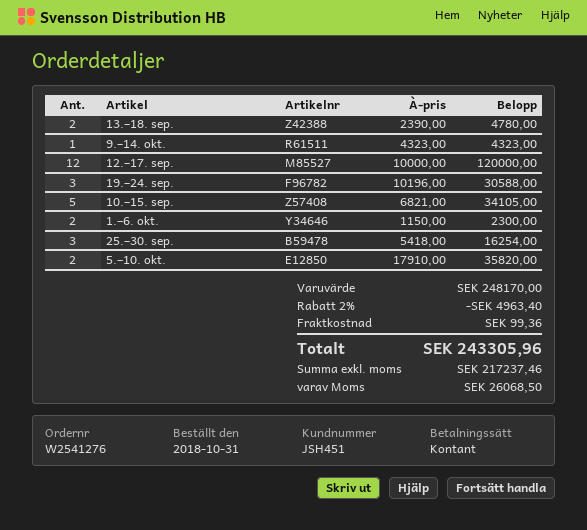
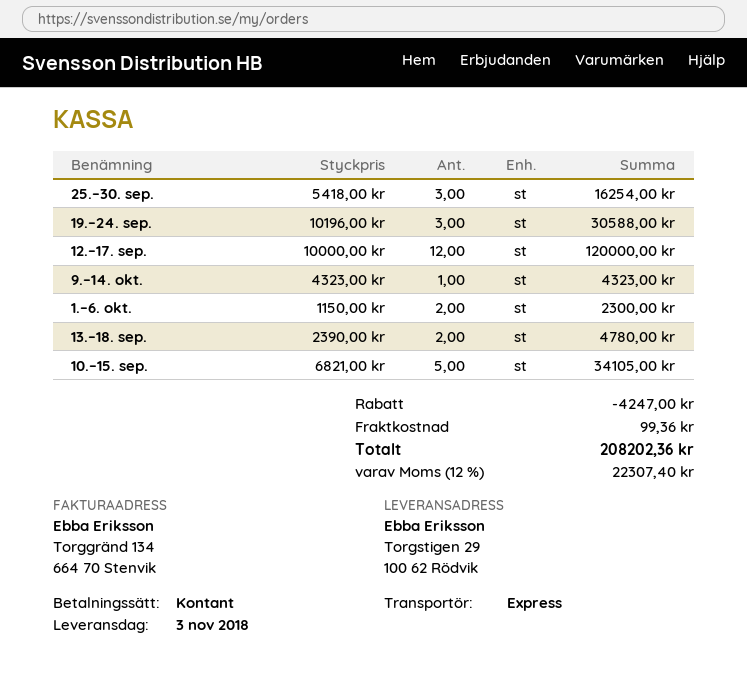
5.–10. okt.: 2 x 17910.00 = 35820.00 -> none
discount: 4963.40 -> 4247.00
tax: 26068.50 -> 22307.40
total: 243305.96 -> 208202.36

